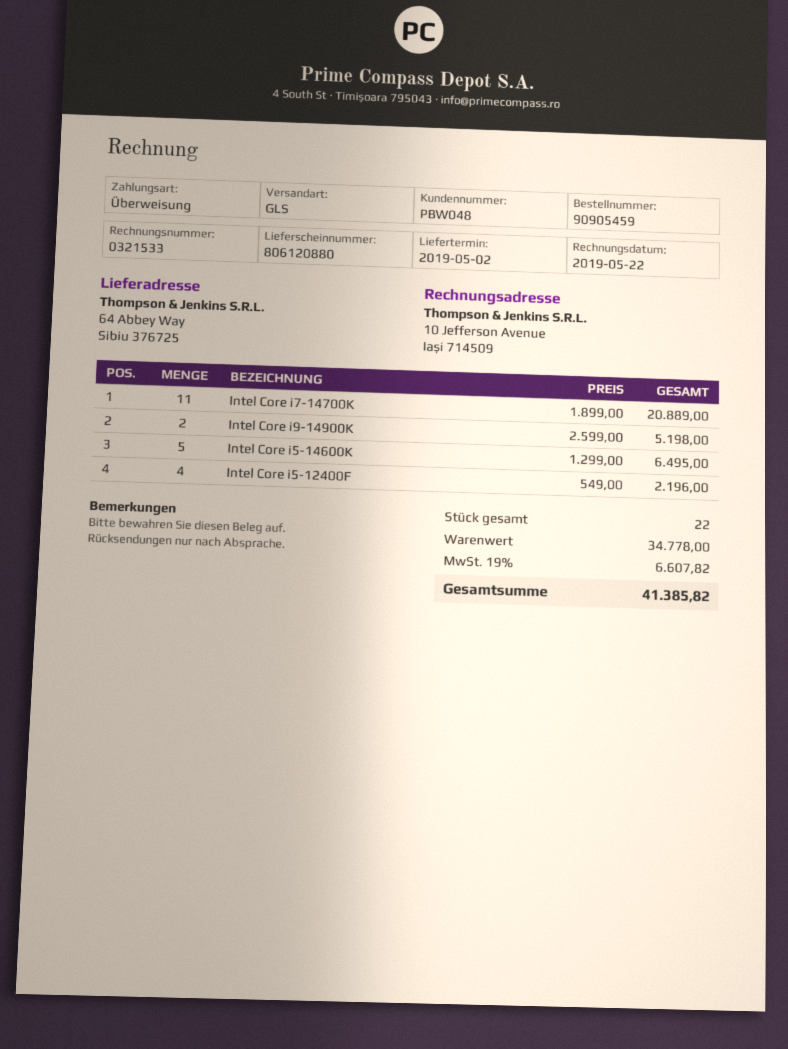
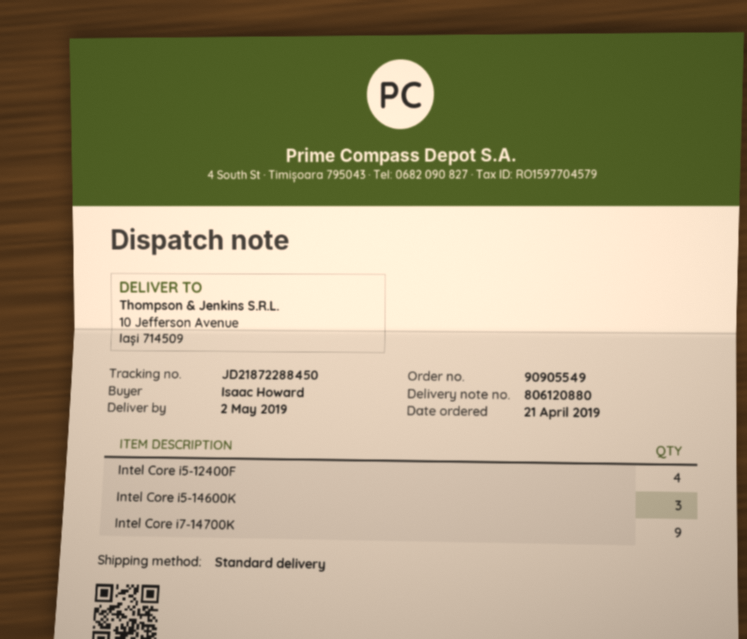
order number: 90905459 -> 90905549
shipping method: GLS -> standard
ship to: 64 Abbey Way, Sibiu 376725 -> 10 Jefferson Avenue, Iași 714509
Intel Core i7-14700K: 11 -> 9
Intel Core i9-14900K: 2 -> none
Intel Core i5-14600K: 5 -> 3

